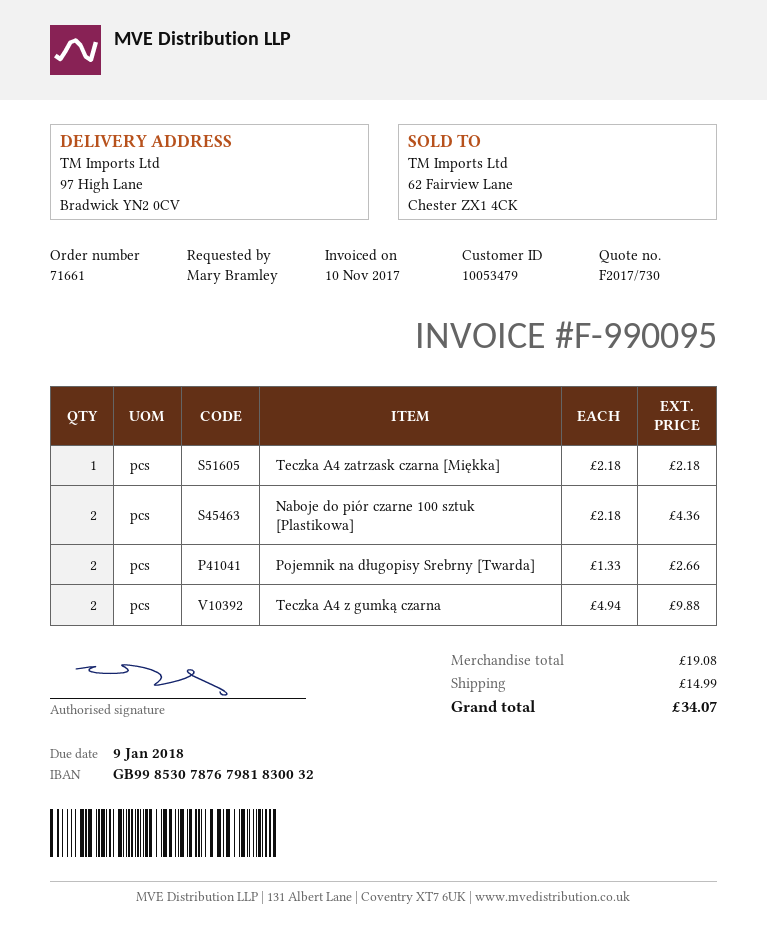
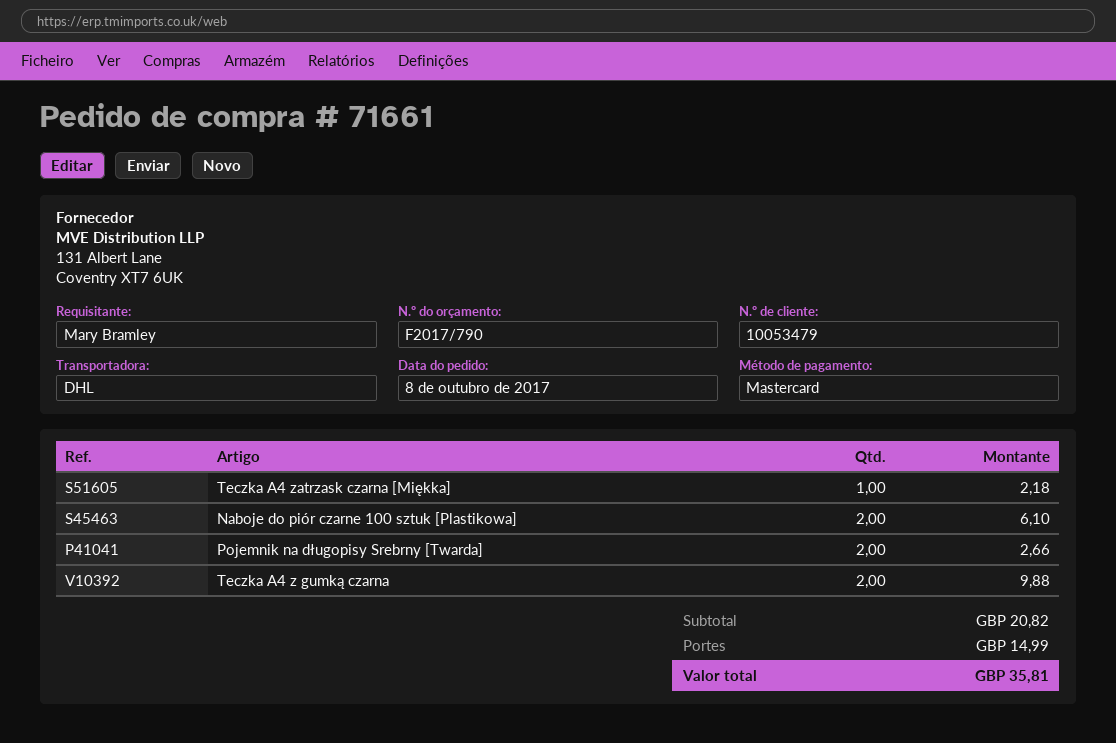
quote number: F2017/730 -> F2017/790
Naboje do piór czarne 100 sztuk [Plastikowa]: 2 for 4.36 -> 2 for 6.10
subtotal: 19.08 -> 20.82
total: 34.07 -> 35.81

